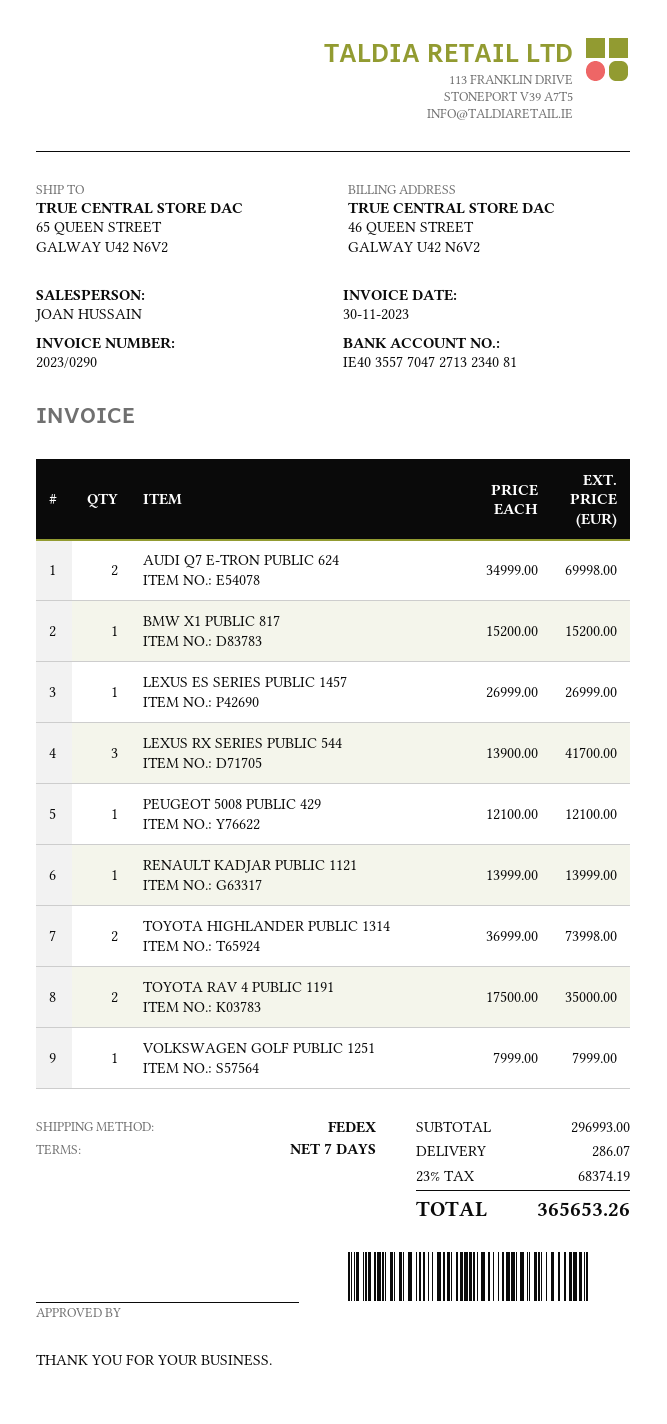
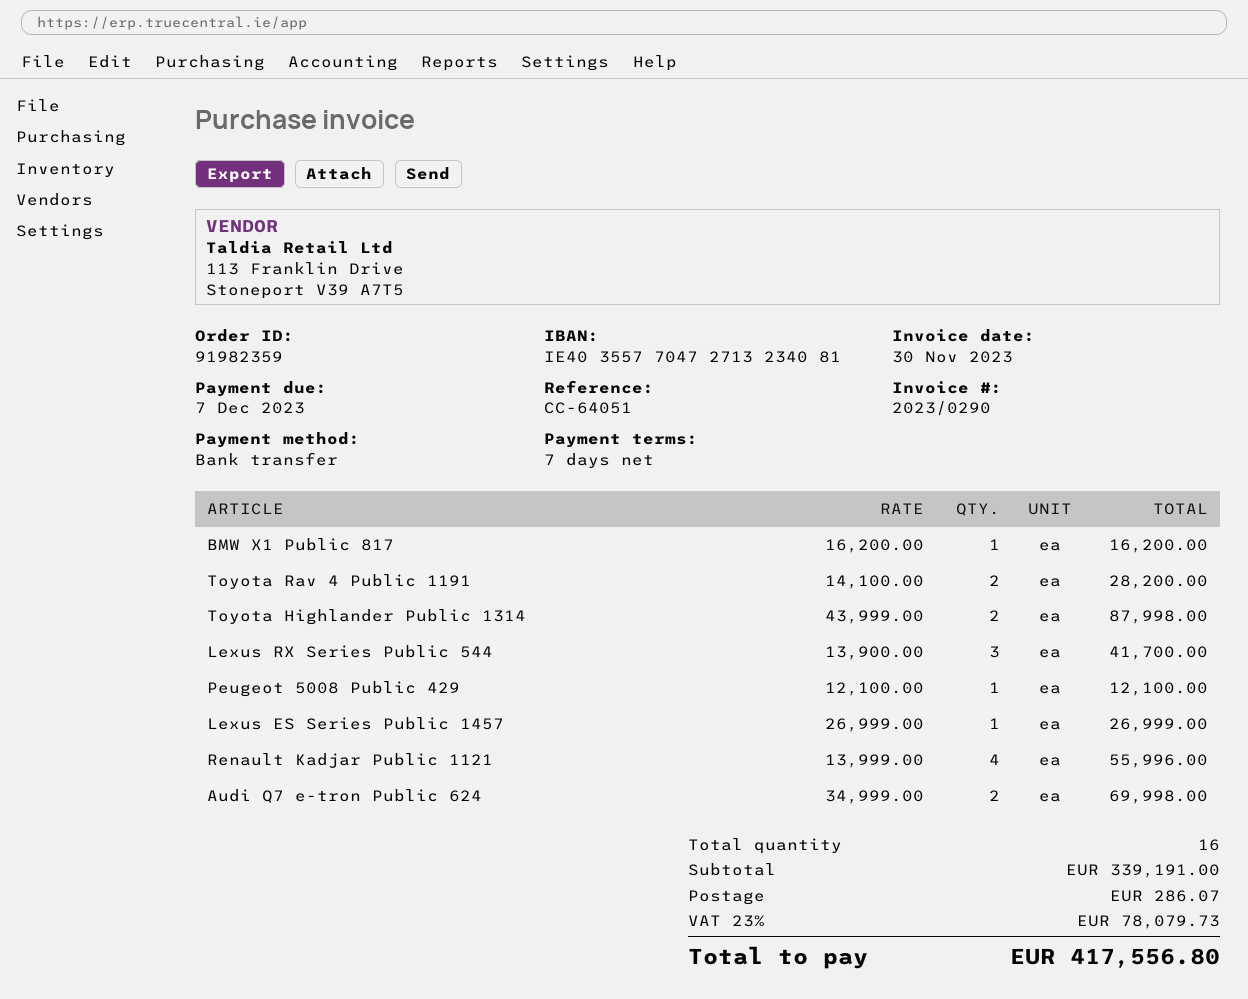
BMW X1 PUBLIC 817: 1 x 15200.00 = 15200.00 -> 1 x 16200.00 = 16200.00
RENAULT KADJAR PUBLIC 1121: 1 x 13999.00 = 13999.00 -> 4 x 13999.00 = 55996.00
TOYOTA HIGHLANDER PUBLIC 1314: 2 x 36999.00 = 73998.00 -> 2 x 43999.00 = 87998.00
TOYOTA RAV 4 PUBLIC 1191: 2 x 17500.00 = 35000.00 -> 2 x 14100.00 = 28200.00
VOLKSWAGEN GOLF PUBLIC 1251: 1 x 7999.00 = 7999.00 -> none
subtotal: 296993.00 -> 339191.00
tax: 23% = 68374.19 -> 23% = 78079.73
total: 365653.26 -> 417556.80

